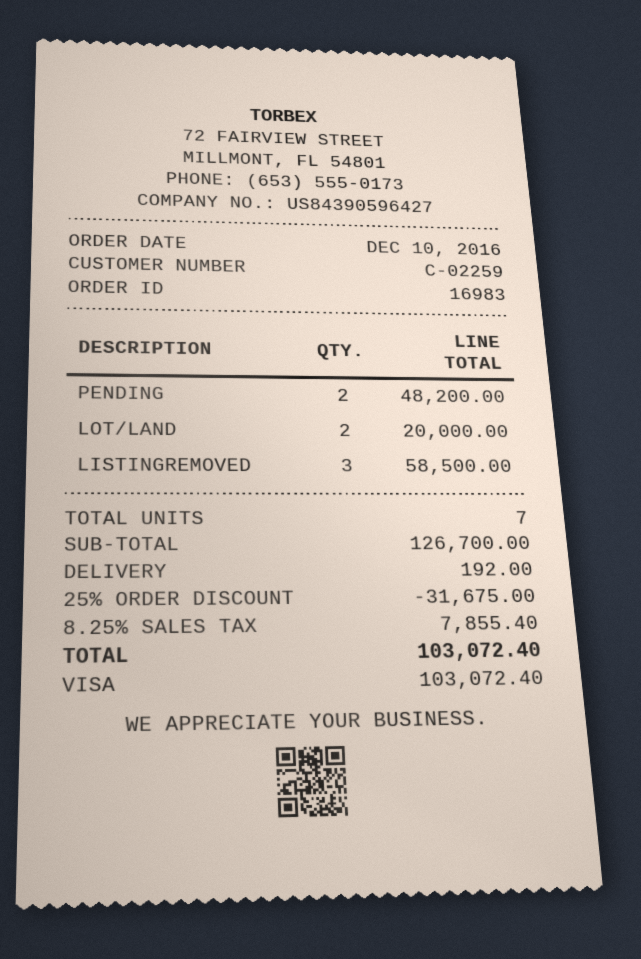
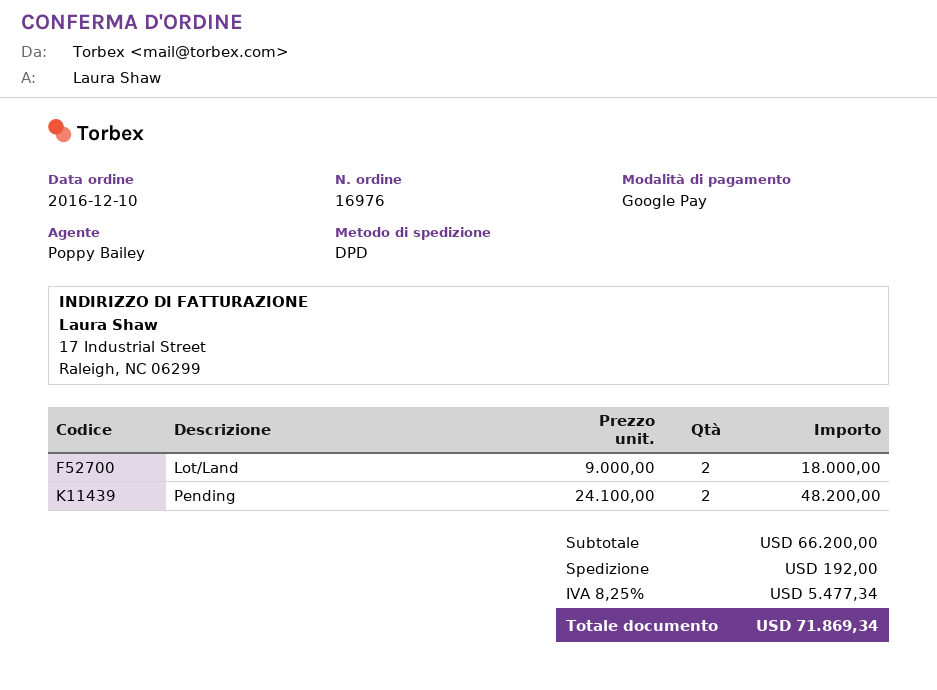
order number: 16983 -> 16976
payment method: Visa -> Google Pay
LOT/LAND: 2 for 20000.00 -> 2 for 18000.00
LISTINGREMOVED: 3 for 58500.00 -> none
subtotal: 126700.00 -> 66200.00
discount: 25% = 31675.00 -> none
tax: 8.25% = 7855.40 -> 8.25% = 5477.34
total: 103072.40 -> 71869.34

